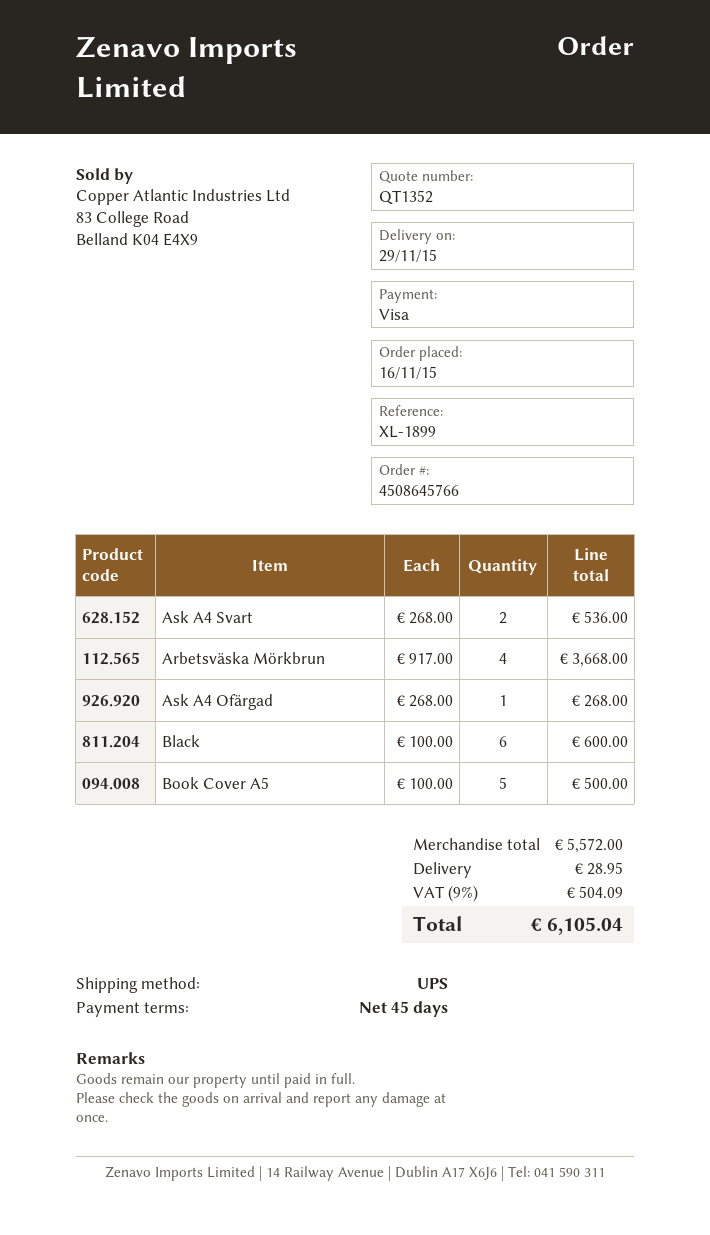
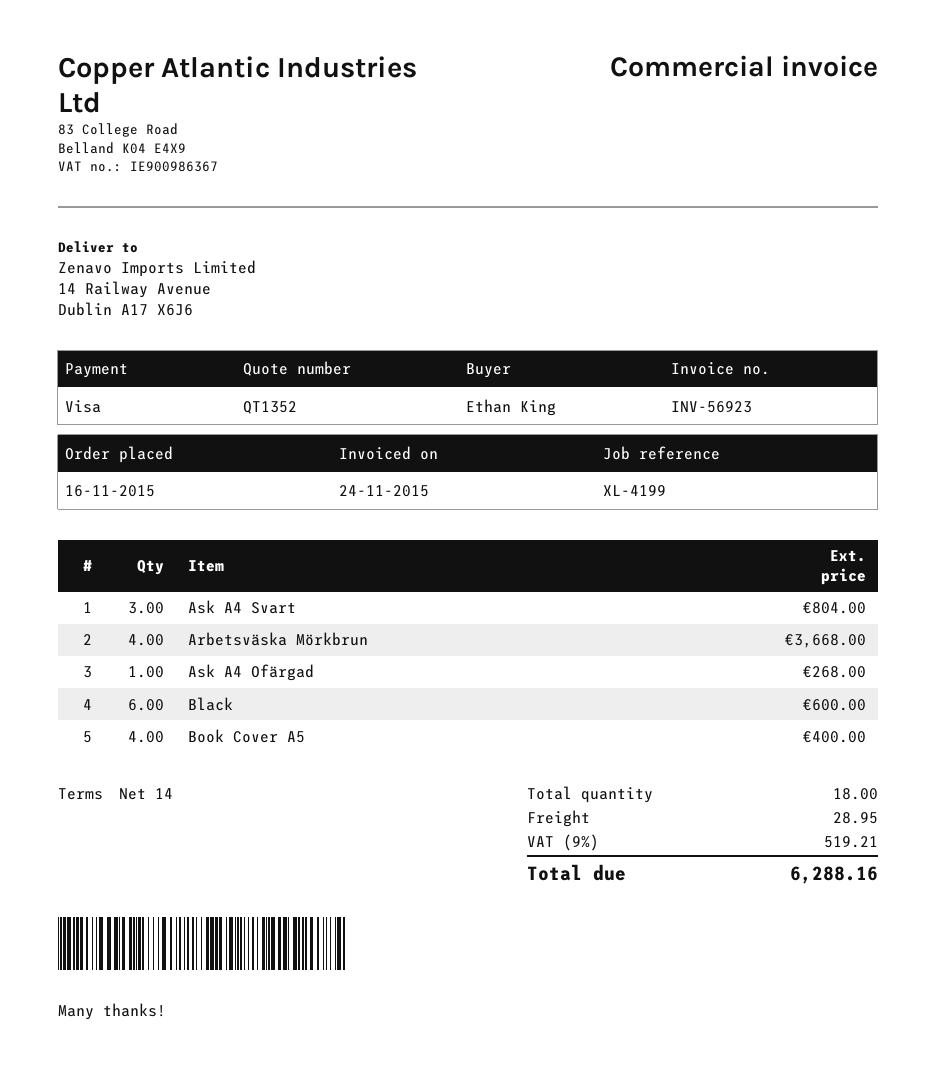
payment terms: 45 days -> 14 days
reference: XL-1899 -> XL-4199
Ask A4 Svart: 2 for 536.00 -> 3 for 804.00
Book Cover A5: 5 for 500.00 -> 4 for 400.00
tax: 9% = 504.09 -> 9% = 519.21
total: 6105.04 -> 6288.16

